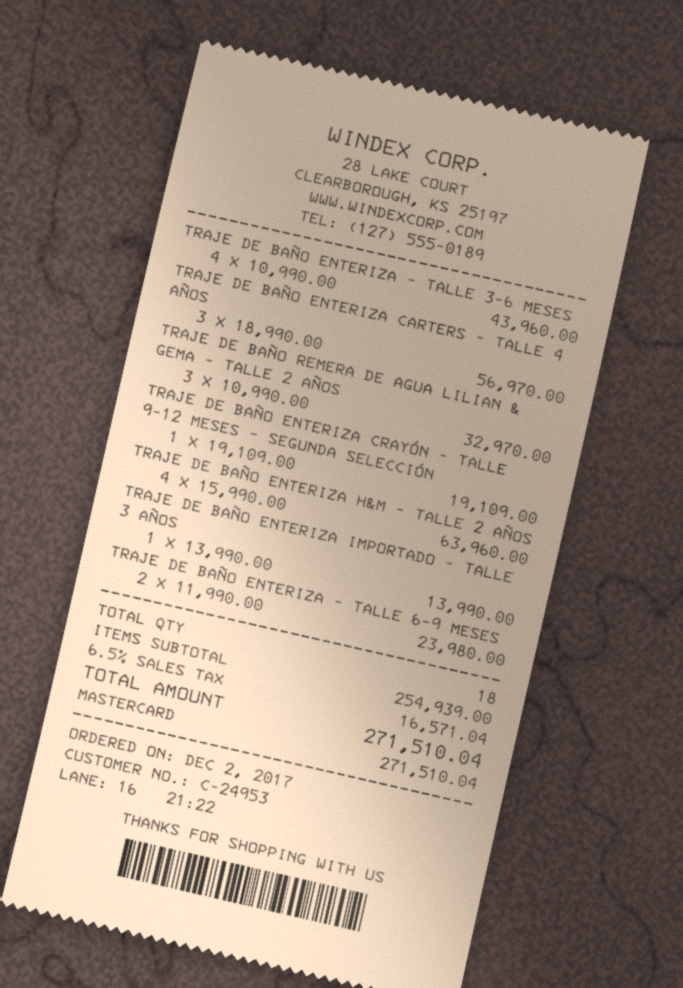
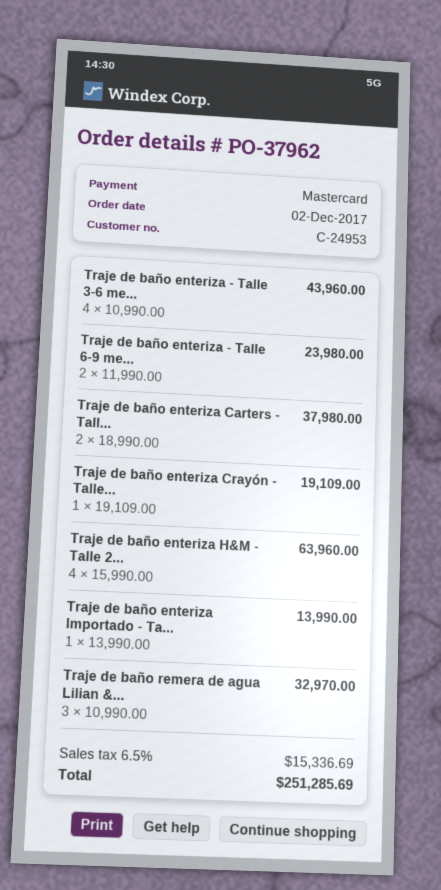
TRAJE DE BAÑO ENTERIZA CARTERS - TALLE 4 AÑOS: 3 x 18990.00 = 56970.00 -> 2 x 18990.00 = 37980.00
tax: 6.5% = 16571.04 -> 6.5% = 15336.69
total: 271510.04 -> 251285.69

